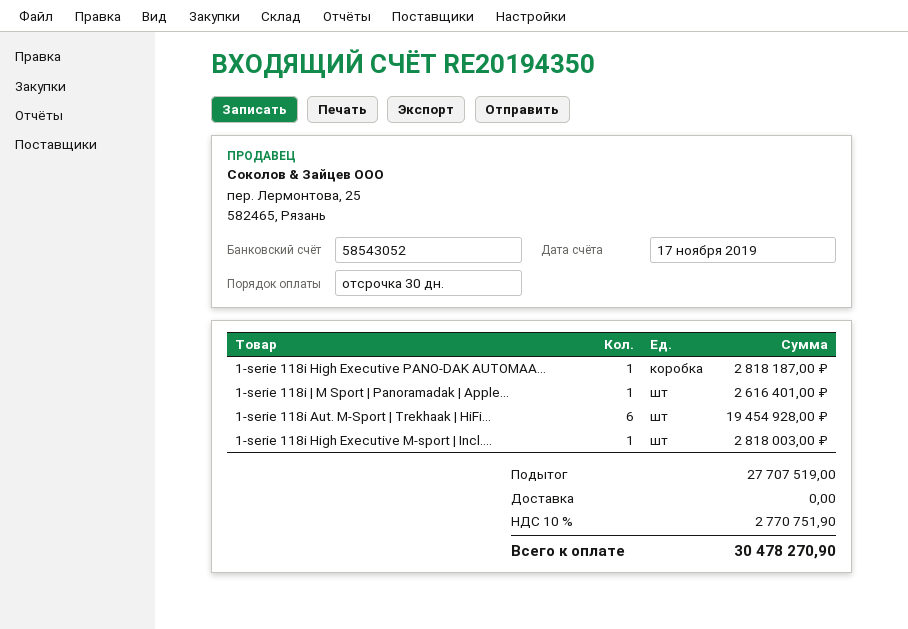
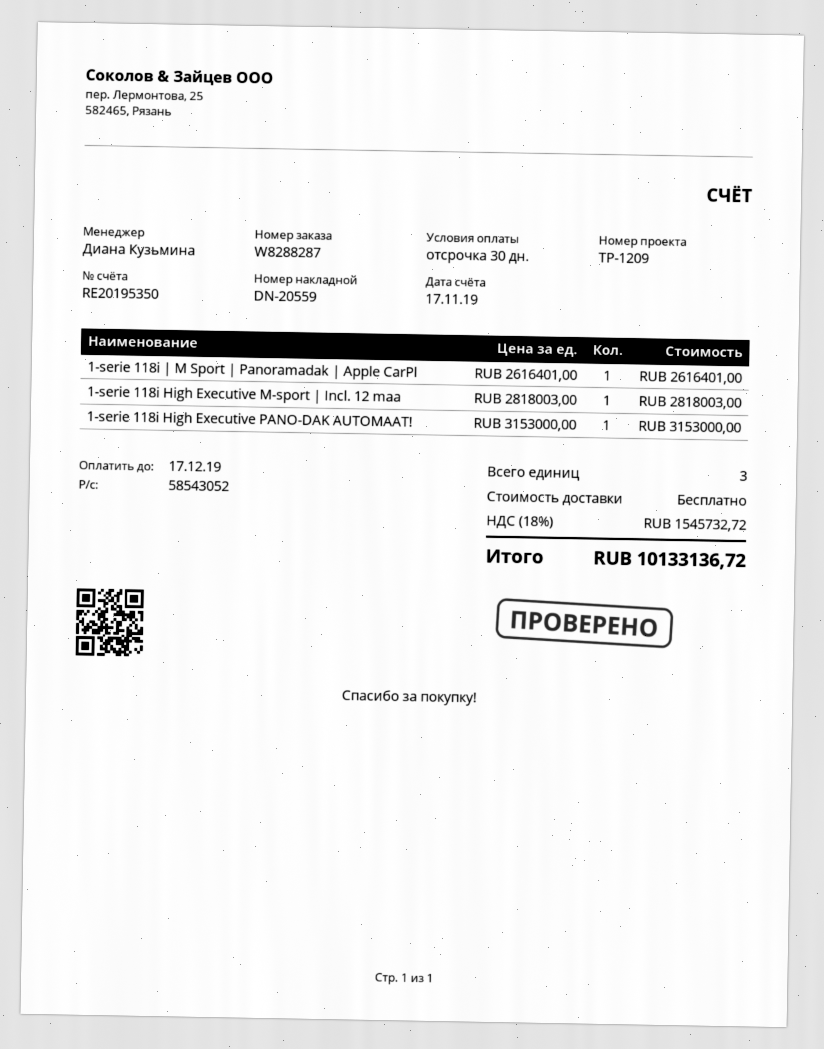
invoice number: RE20194350 -> RE20195350
1-serie 118i High Executive PANO-DAK AUTOMAA...: 1 for 2818187.00 -> 1 for 3153000.00
1-serie 118i Aut. M-Sport | Trekhaak | HiFi...: 6 for 19454928.00 -> none
tax: 10% = 2770751.90 -> 18% = 1545732.72
total: 30478270.90 -> 10133136.72

